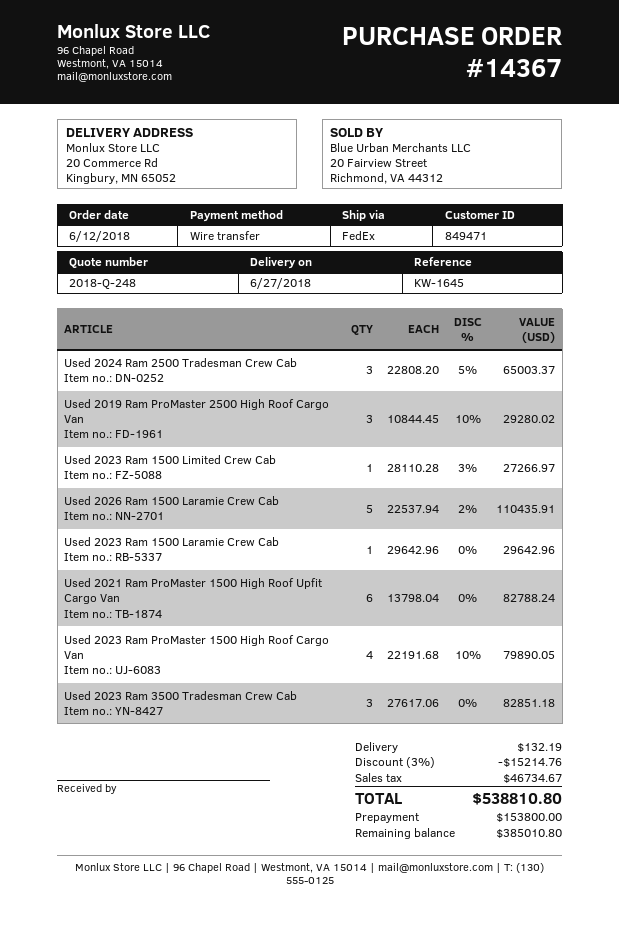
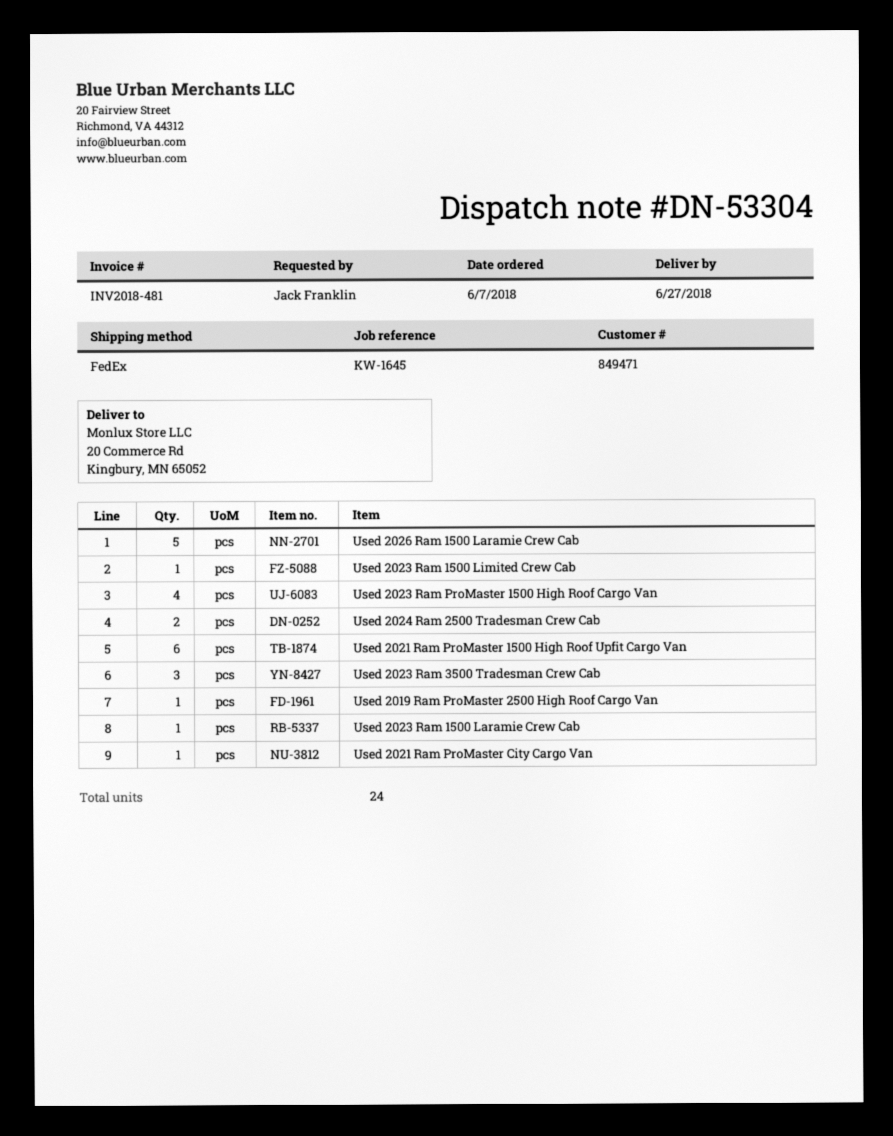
order date: 2018-06-12 -> 2018-06-07
Used 2024 Ram 2500 Tradesman Crew Cab: 3 -> 2
Used 2019 Ram ProMaster 2500 High Roof Cargo Van: 3 -> 1
Used 2021 Ram ProMaster City Cargo Van: none -> 1

